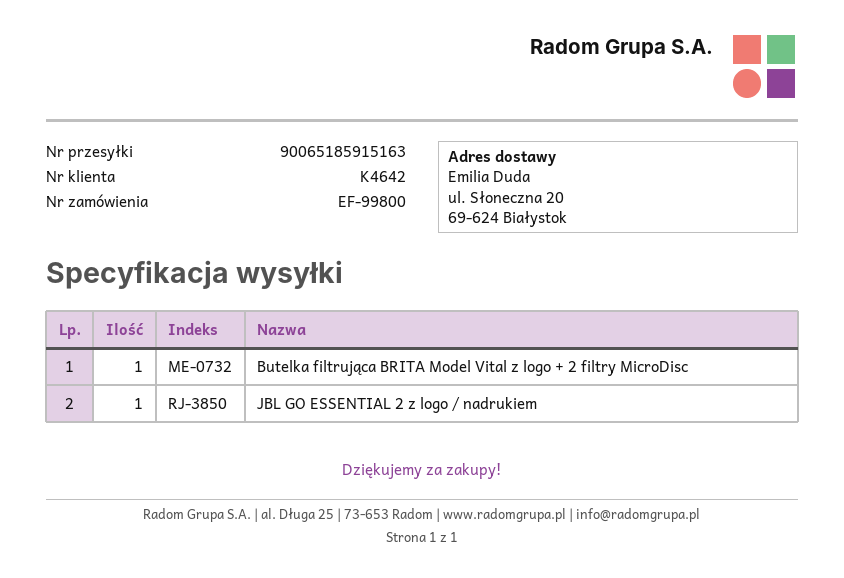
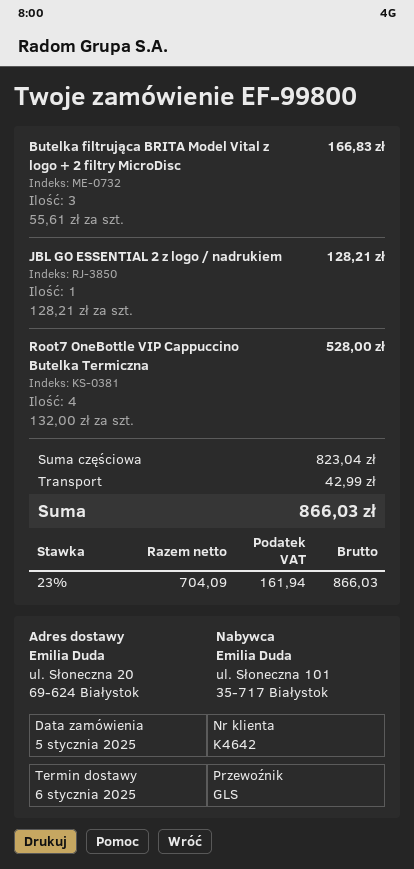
Butelka filtrująca BRITA Model Vital z logo + 2 filtry MicroDisc: 1 -> 3
Root7 OneBottle VIP Cappuccino Butelka Termiczna: none -> 4

